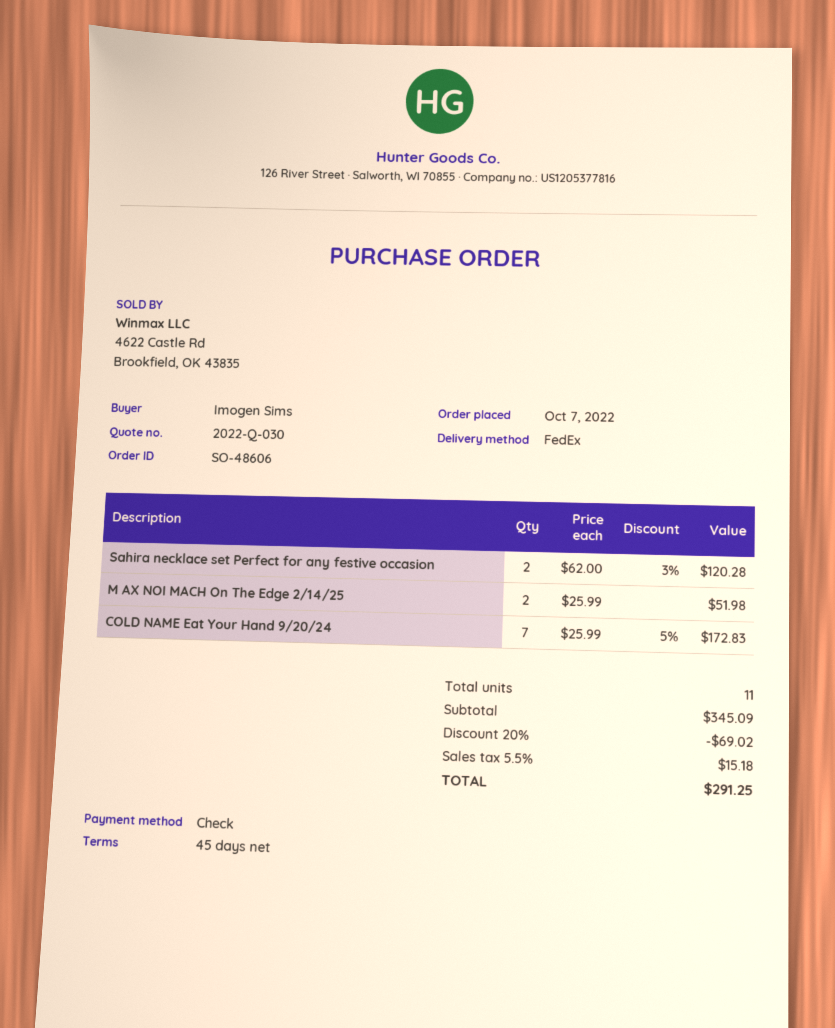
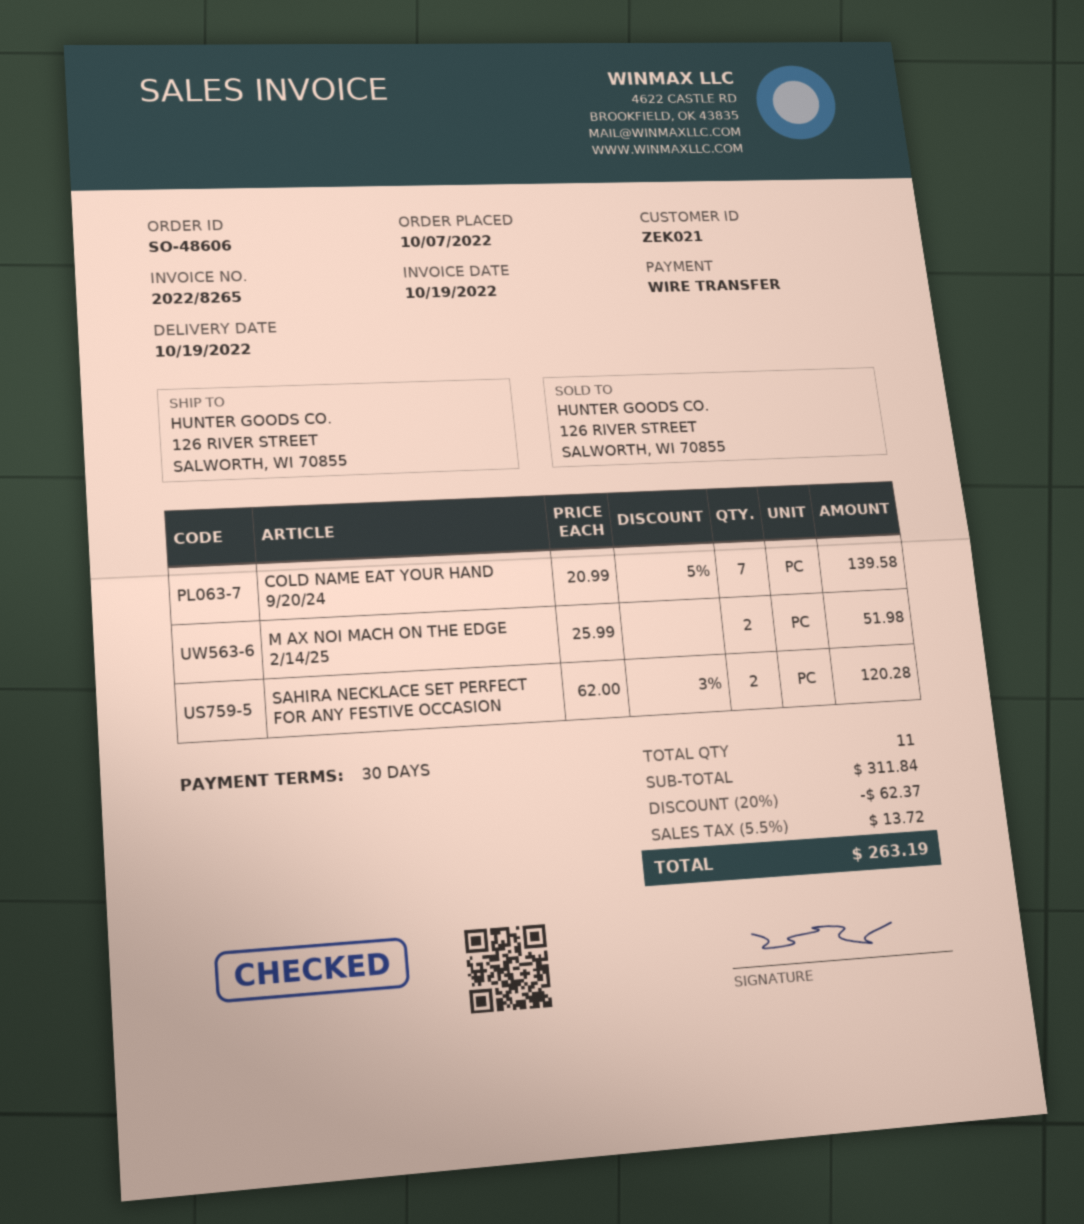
payment terms: 45 days -> 30 days
payment method: cheque -> bank transfer
COLD NAME Eat Your Hand 9/20/24: 7 x 25.99 - 5% = 172.83 -> 7 x 20.99 - 5% = 139.58
subtotal: 345.09 -> 311.84
discount: 20% = 69.02 -> 20% = 62.37
tax: 5.5% = 15.18 -> 5.5% = 13.72
total: 291.25 -> 263.19

